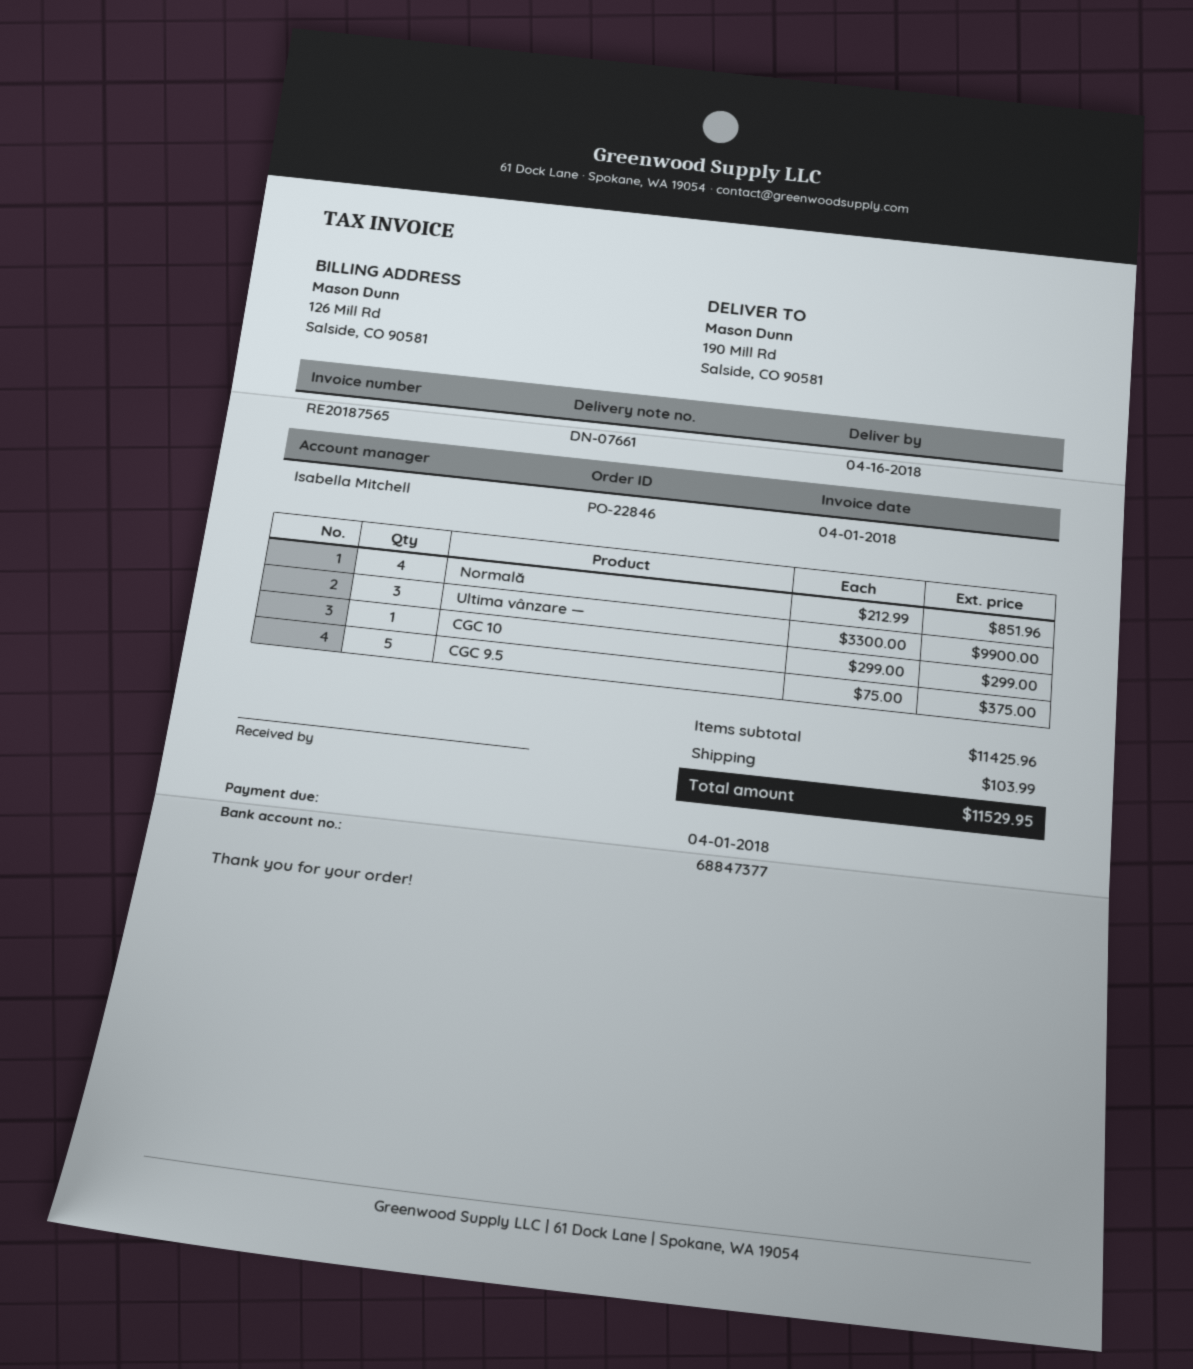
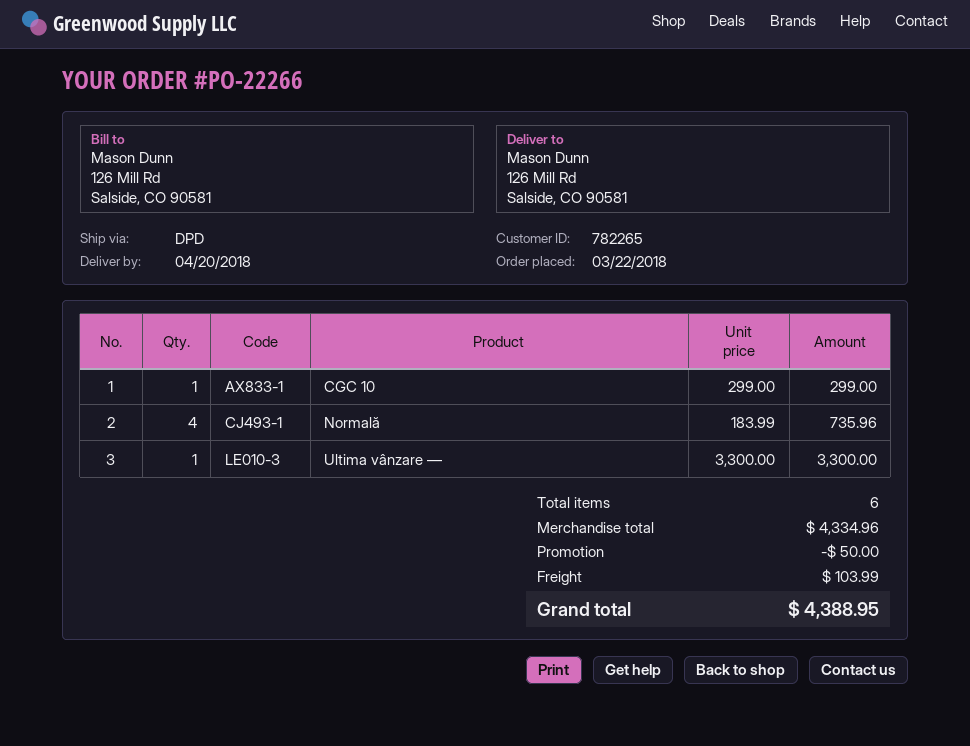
order number: PO-22846 -> PO-22266
delivery date: 2018-04-16 -> 2018-04-20
ship to: 190 Mill Rd, Salside, CO 90581 -> 126 Mill Rd, Salside, CO 90581
Normală: 4 x 212.99 = 851.96 -> 4 x 183.99 = 735.96
Ultima vânzare —: 3 x 3300.00 = 9900.00 -> 1 x 3300.00 = 3300.00
CGC 9.5: 5 x 75.00 = 375.00 -> none
subtotal: 11425.96 -> 4334.96
discount: none -> 50.00
total: 11529.95 -> 4388.95

